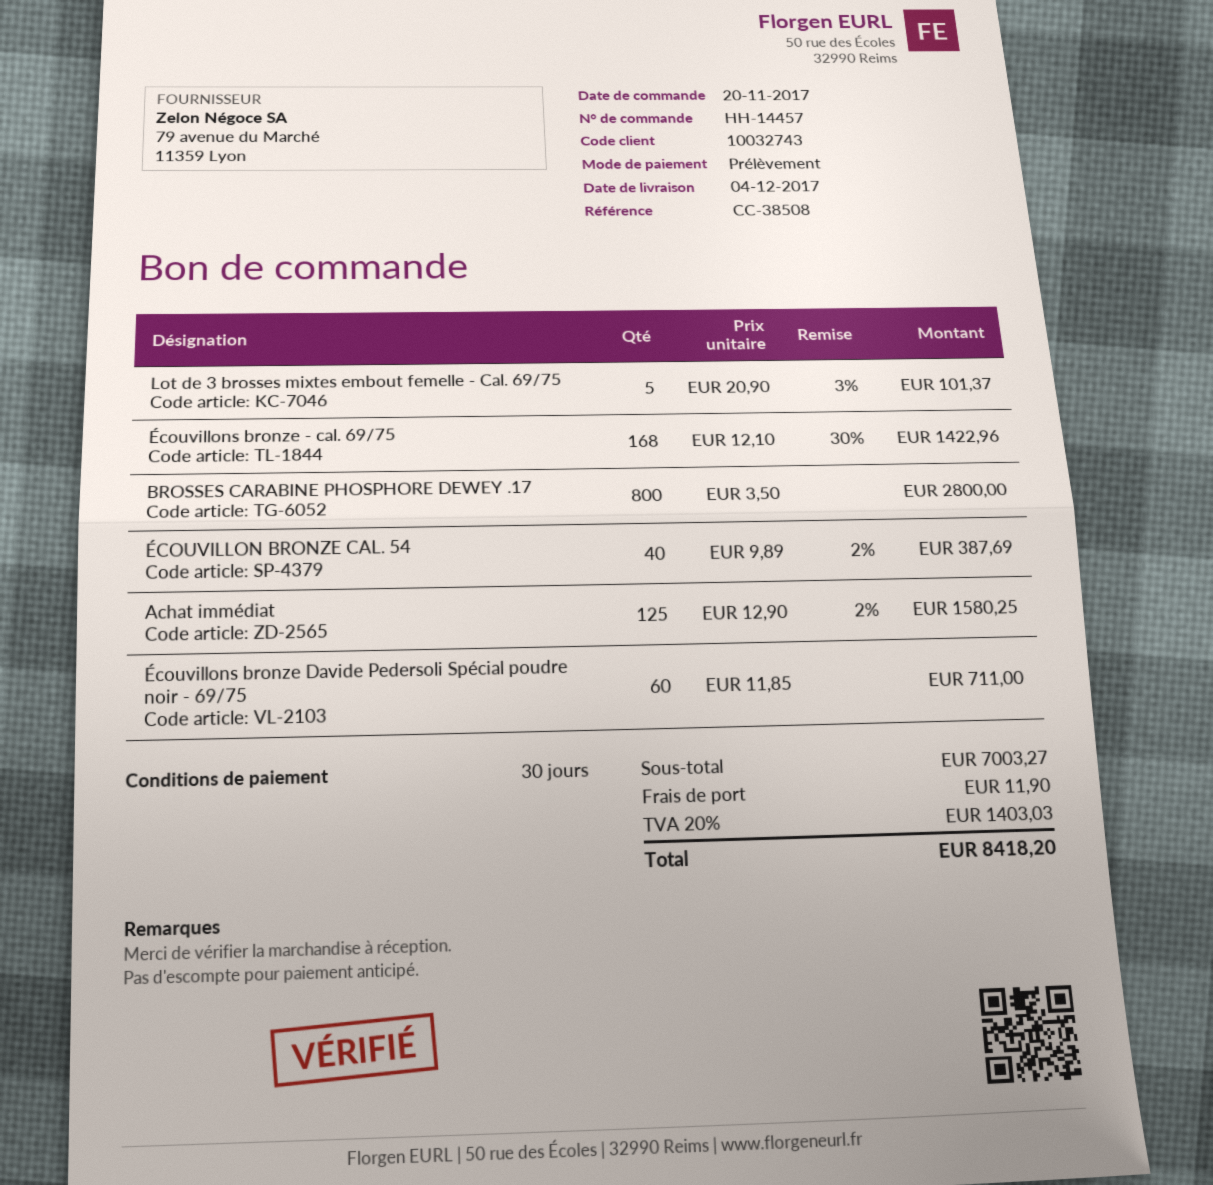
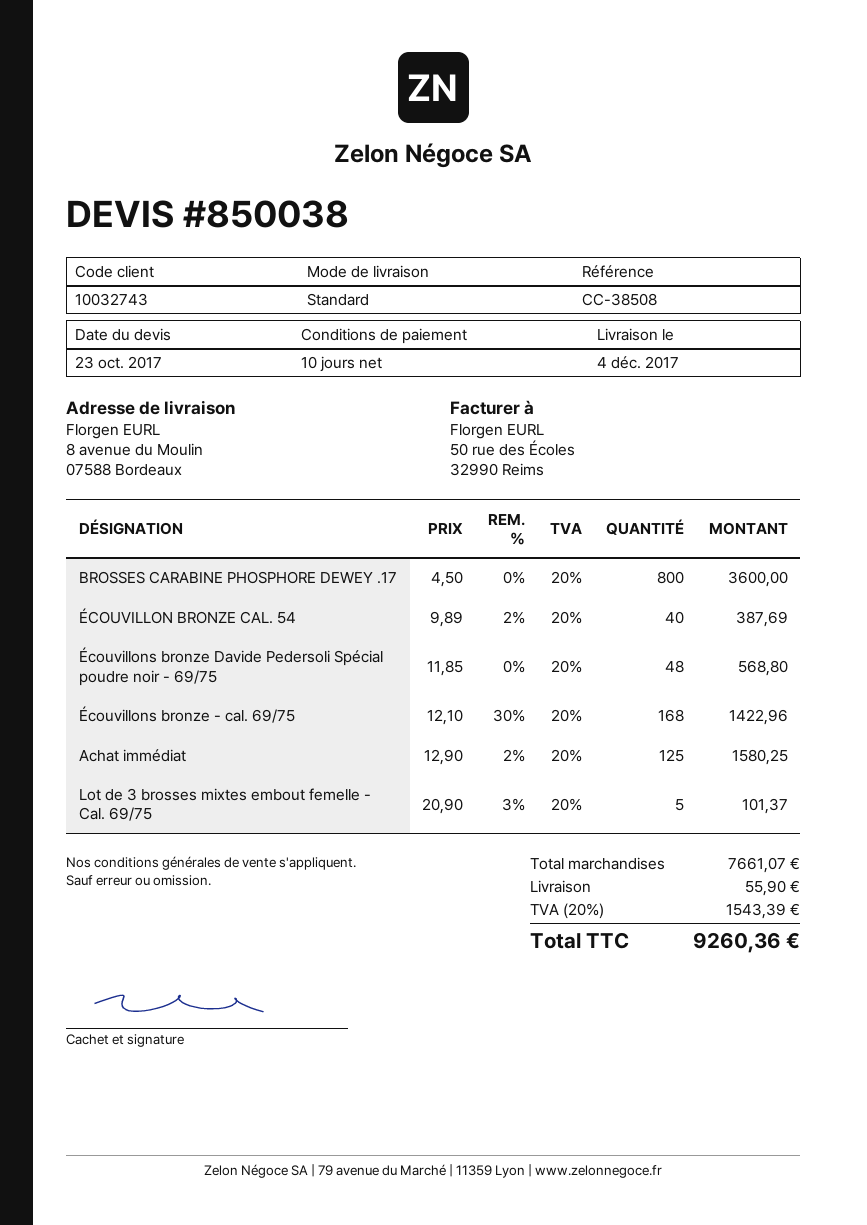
payment terms: 30 days -> 10 days
BROSSES CARABINE PHOSPHORE DEWEY .17: 800 x 3.50 = 2800.00 -> 800 x 4.50 = 3600.00
Écouvillons bronze Davide Pedersoli Spécial poudre noir - 69/75: 60 x 11.85 = 711.00 -> 48 x 11.85 = 568.80
subtotal: 7003.27 -> 7661.07
shipping: 11.90 -> 55.90
tax: 20% = 1403.03 -> 20% = 1543.39
total: 8418.20 -> 9260.36

